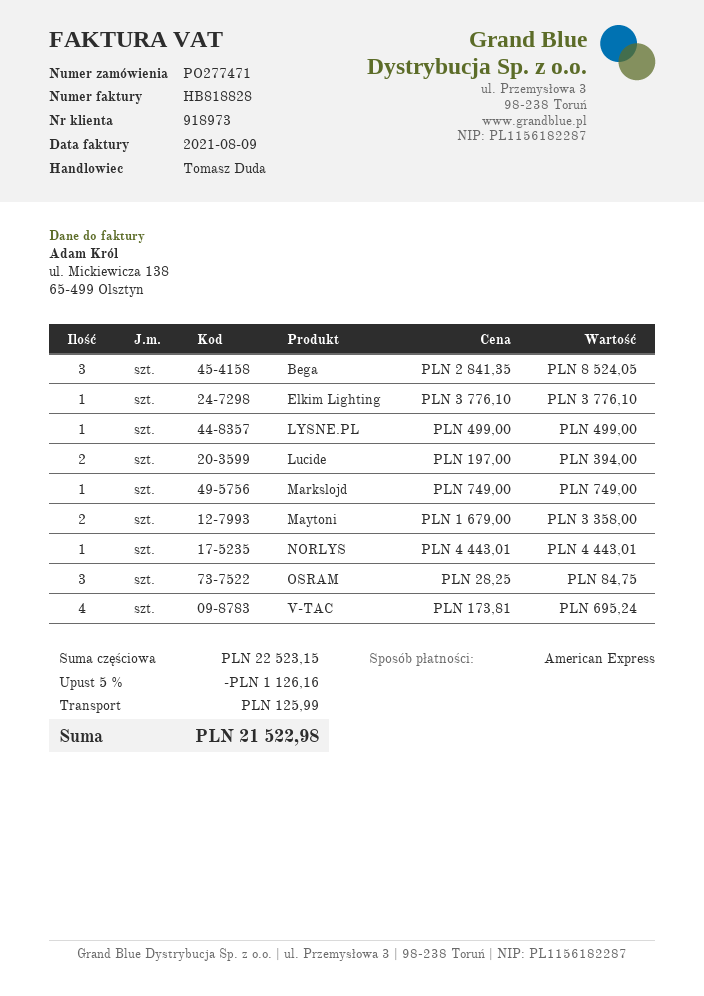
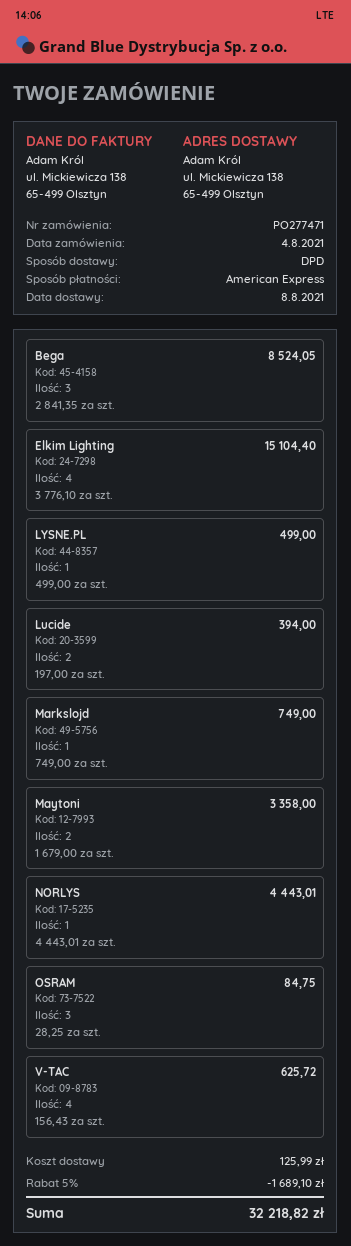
Elkim Lighting: 1 x 3776.10 = 3776.10 -> 4 x 3776.10 = 15104.40
V-TAC: 4 x 173.81 = 695.24 -> 4 x 156.43 = 625.72
discount: 5% = 1126.16 -> 5% = 1689.10
total: 21522.98 -> 32218.82

